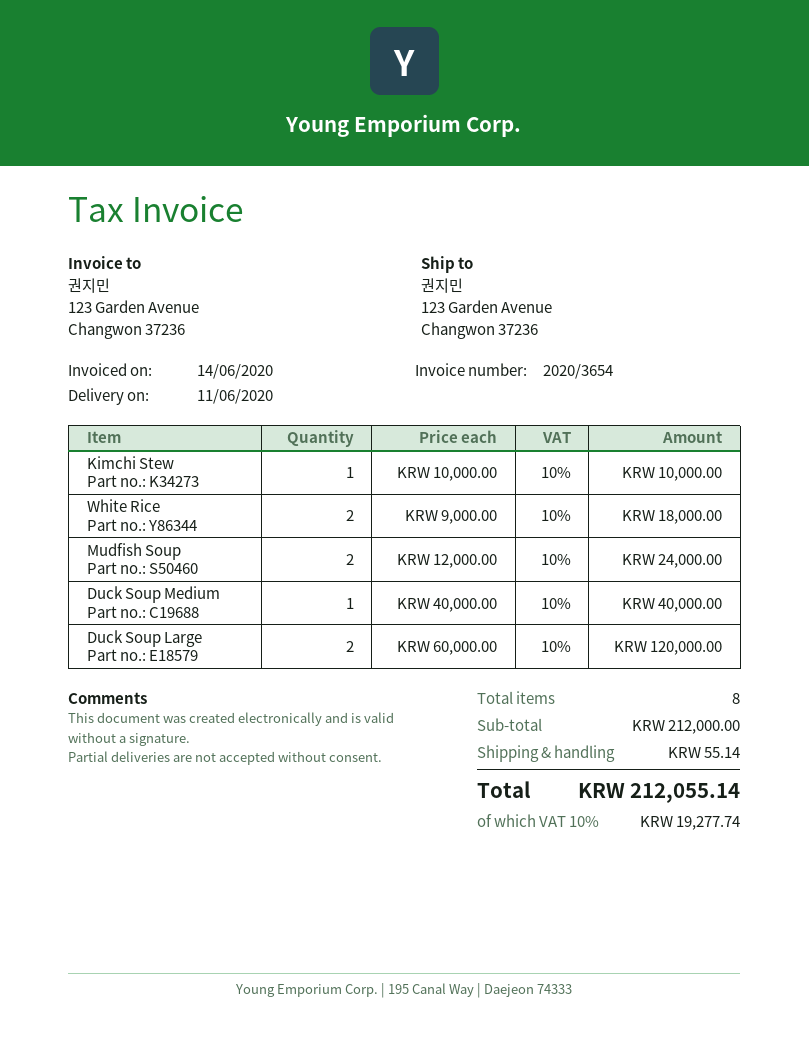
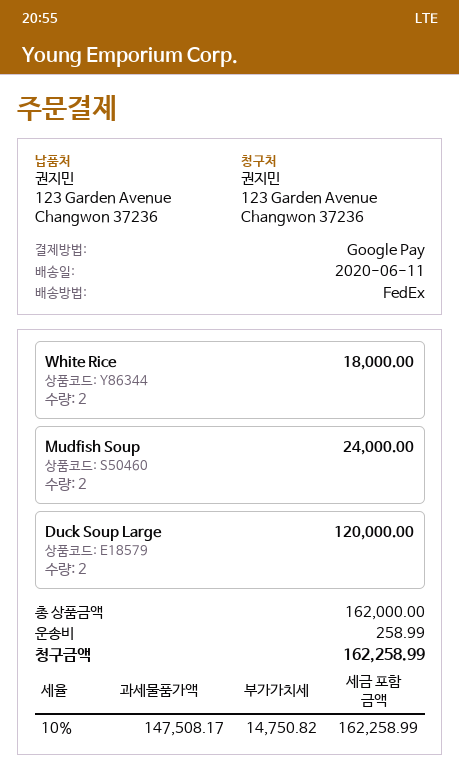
Kimchi Stew: 1 for 10000.00 -> none
Duck Soup Medium: 1 for 40000.00 -> none
subtotal: 212000.00 -> 162000.00
shipping: 55.14 -> 258.99
tax: 10% = 19277.74 -> 10% = 14750.82
total: 212055.14 -> 162258.99

